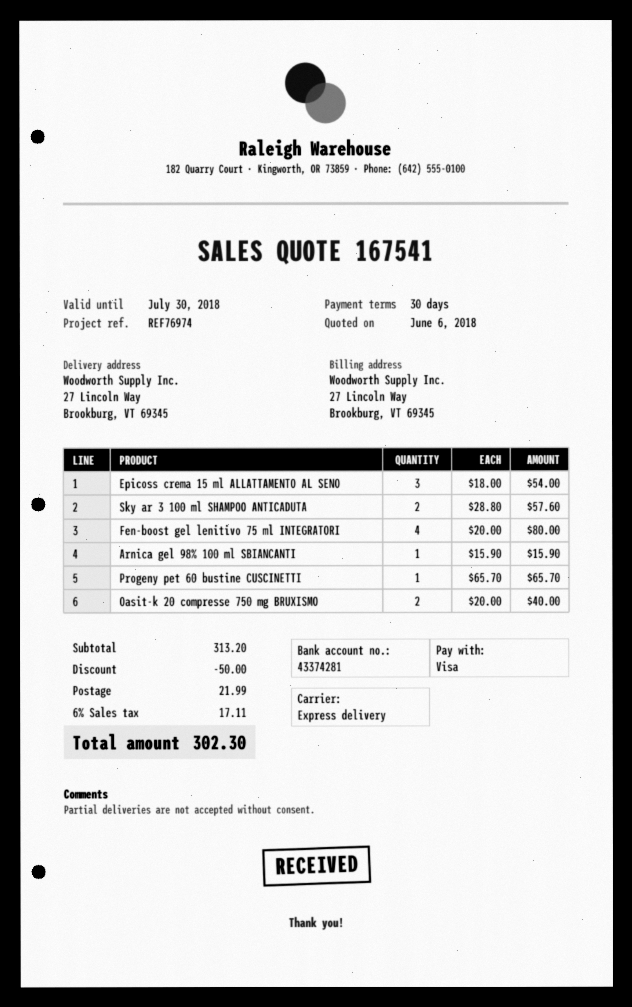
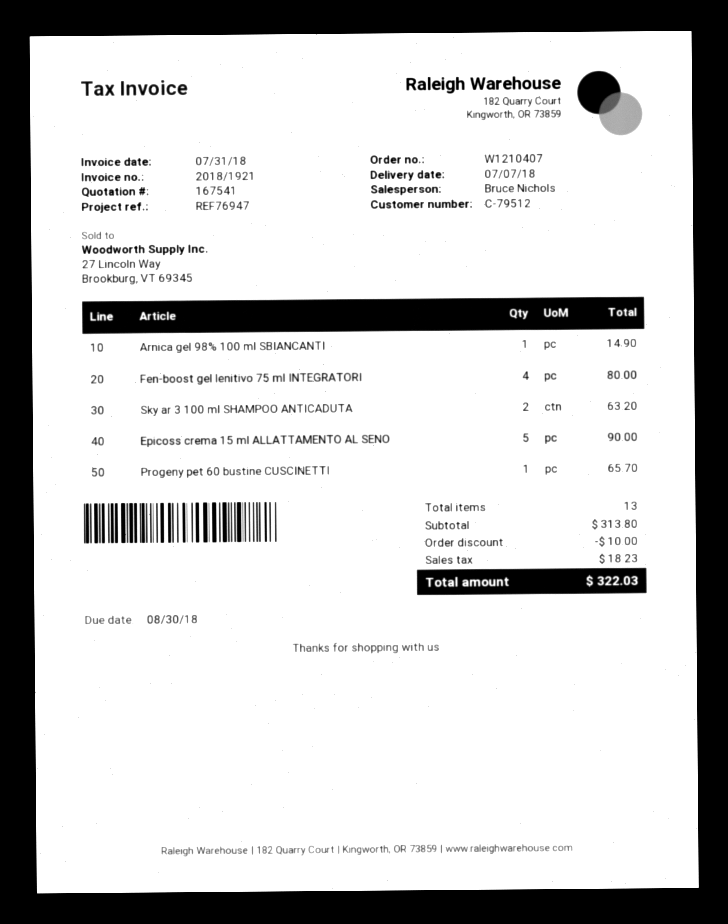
reference: REF76974 -> REF76947
Epicoss crema 15 ml ALLATTAMENTO AL SENO: 3 for 54.00 -> 5 for 90.00
Sky ar 3 100 ml SHAMPOO ANTICADUTA: 2 for 57.60 -> 2 for 63.20
Arnica gel 98% 100 ml SBIANCANTI: 1 for 15.90 -> 1 for 14.90
Oasit-k 20 compresse 750 mg BRUXISMO: 2 for 40.00 -> none
subtotal: 313.20 -> 313.80
discount: 50.00 -> 10.00
shipping: 21.99 -> none
tax: 17.11 -> 18.23
total: 302.30 -> 322.03

